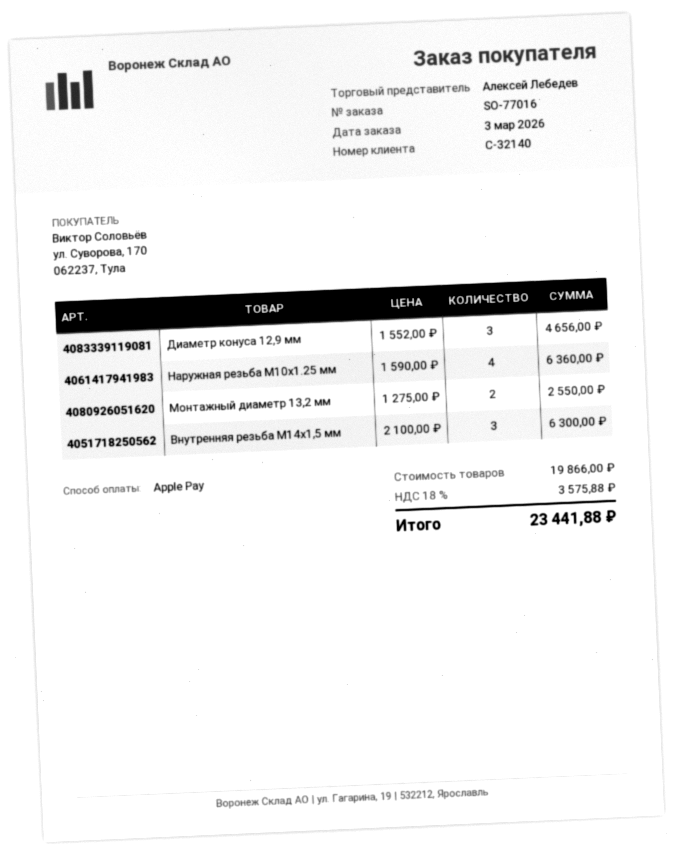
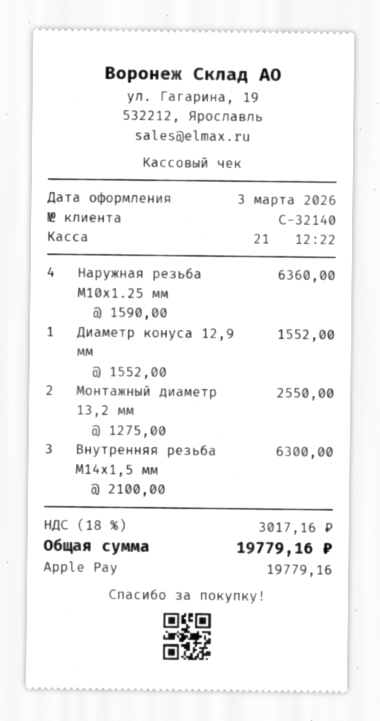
Диаметр конуса 12,9 мм: 3 x 1552.00 = 4656.00 -> 1 x 1552.00 = 1552.00
tax: 18% = 3575.88 -> 18% = 3017.16
total: 23441.88 -> 19779.16

